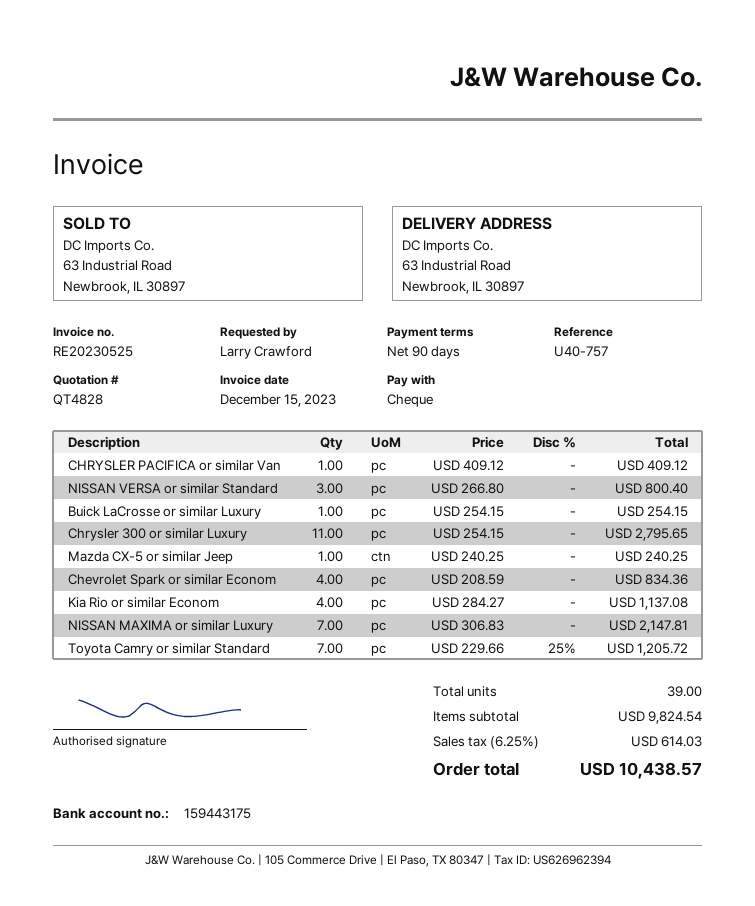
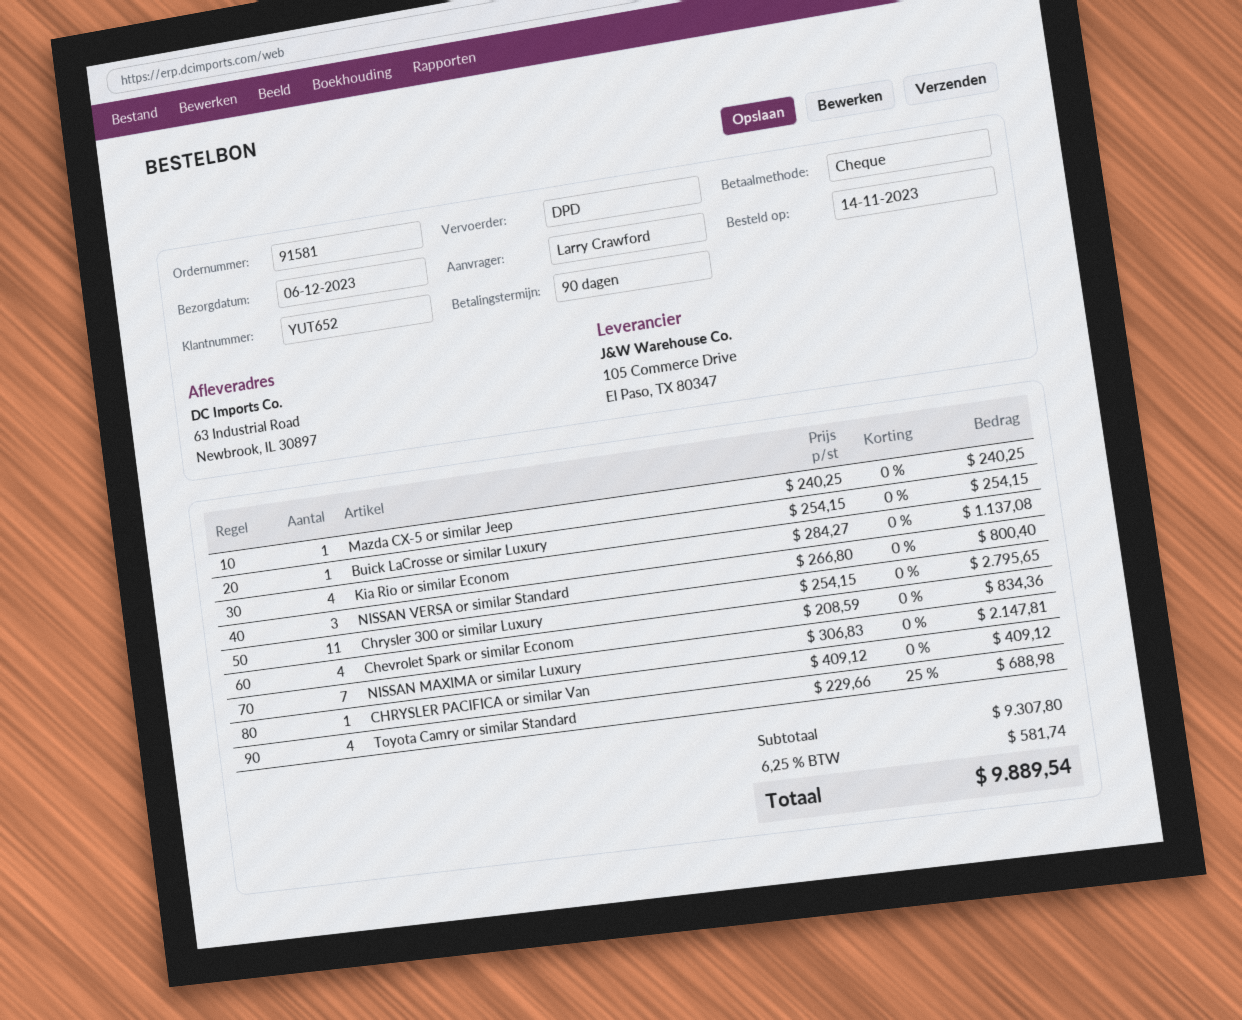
Toyota Camry or similar Standard: 7 x 229.66 - 25% = 1205.72 -> 4 x 229.66 - 25% = 688.98
subtotal: 9824.54 -> 9307.80
tax: 6.25% = 614.03 -> 6.25% = 581.74
total: 10438.57 -> 9889.54

